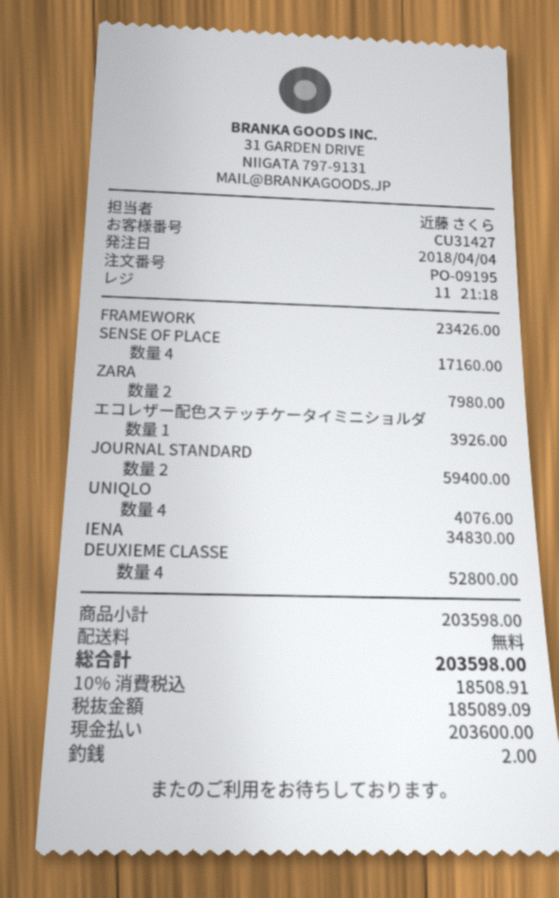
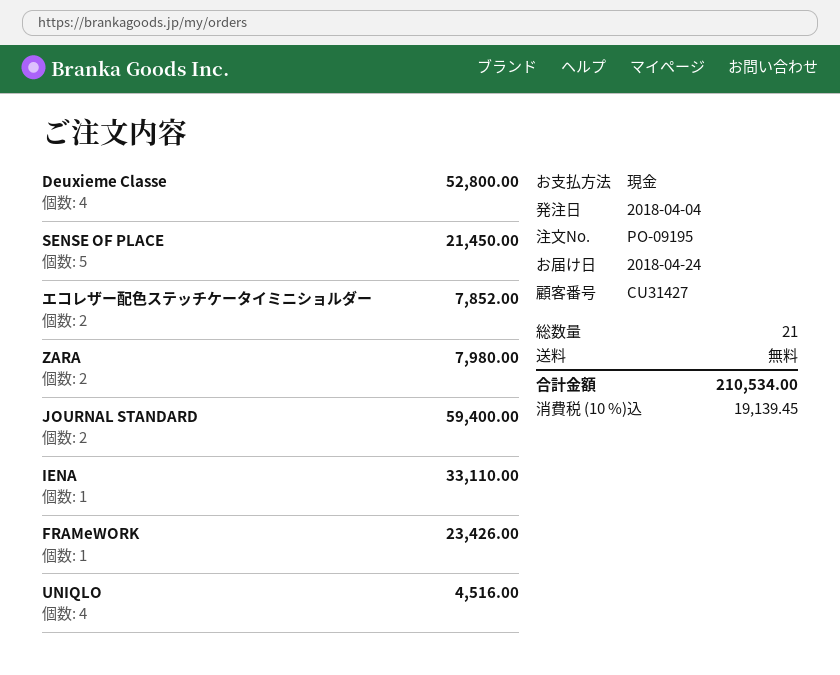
SENSE OF PLACE: 4 for 17160.00 -> 5 for 21450.00
エコレザー配色ステッチケータイミニショルダ: 1 for 3926.00 -> 2 for 7852.00
UNIQLO: 4 for 4076.00 -> 4 for 4516.00
IENA: 1 for 34830.00 -> 1 for 33110.00
tax: 10% = 18508.91 -> 10% = 19139.45
total: 203598.00 -> 210534.00

